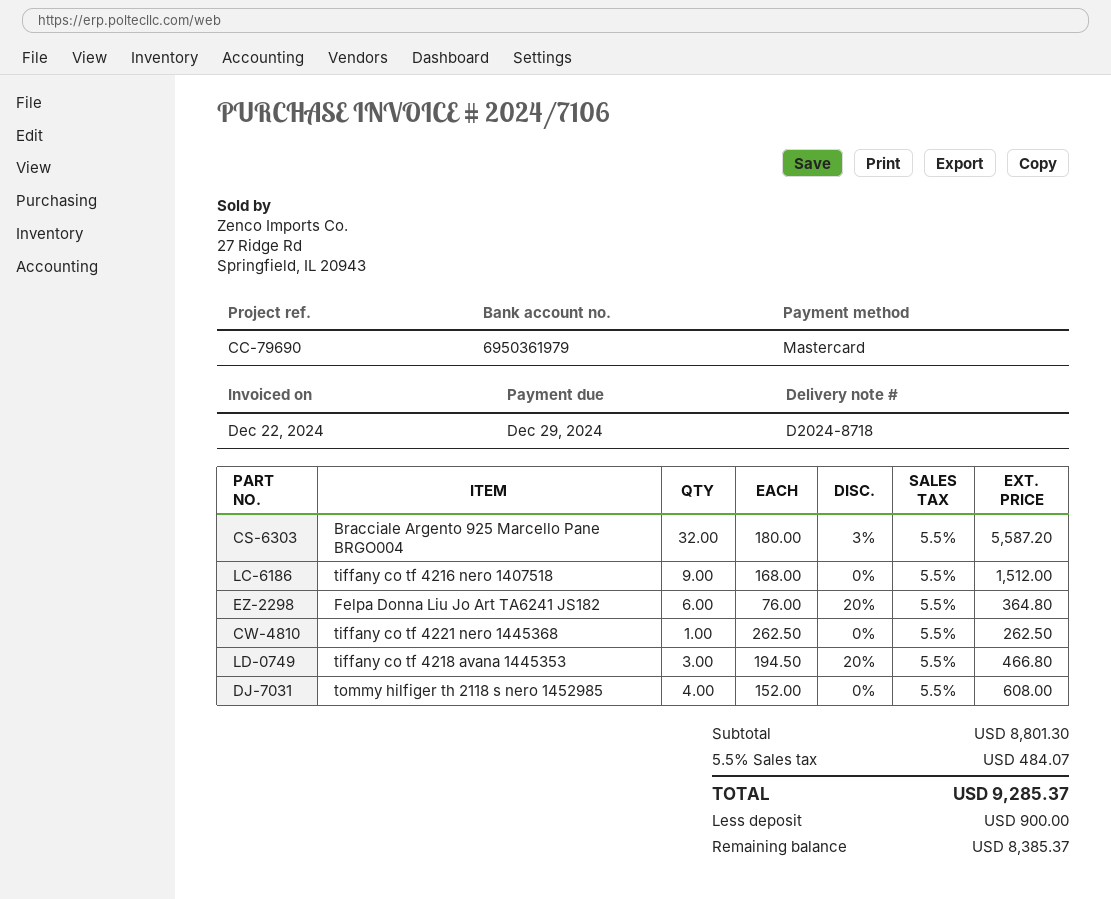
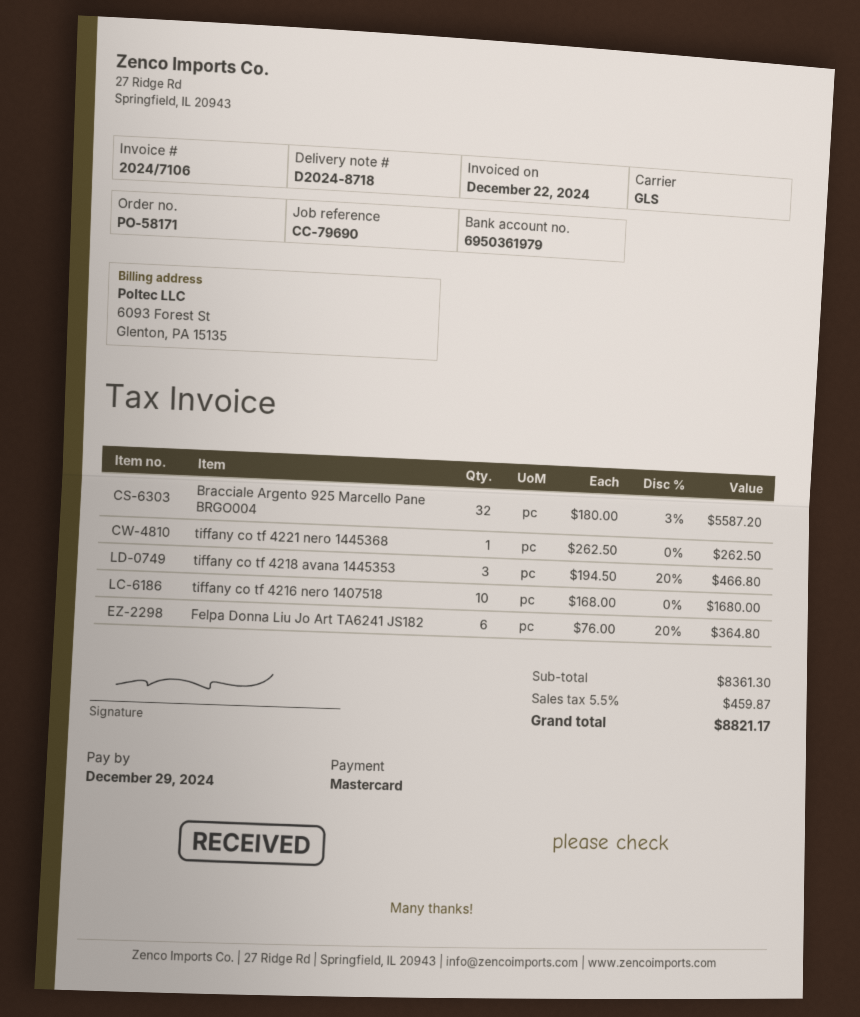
tiffany co tf 4216 nero 1407518: 9 x 168.00 = 1512.00 -> 10 x 168.00 = 1680.00
tommy hilfiger th 2118 s nero 1452985: 4 x 152.00 = 608.00 -> none
subtotal: 8801.30 -> 8361.30
tax: 5.5% = 484.07 -> 5.5% = 459.87
total: 9285.37 -> 8821.17

